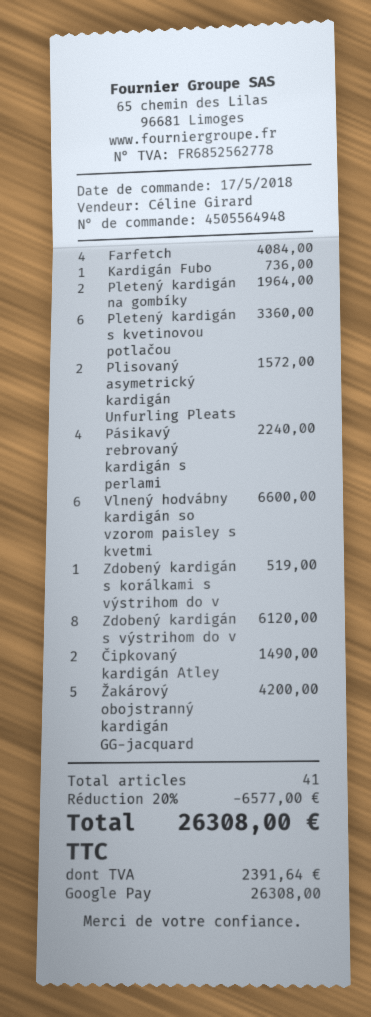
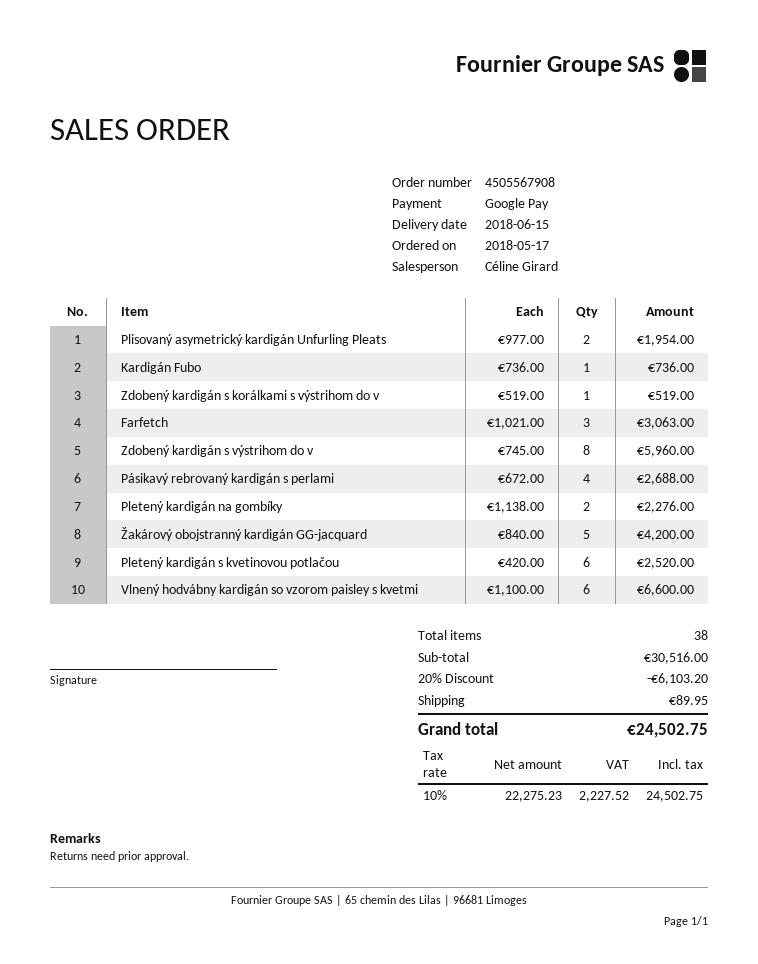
order number: 4505564948 -> 4505567908
Farfetch: 4 for 4084.00 -> 3 for 3063.00
Pletený kardigán na gombíky: 2 for 1964.00 -> 2 for 2276.00
Pletený kardigán s kvetinovou potlačou: 6 for 3360.00 -> 6 for 2520.00
Plisovaný asymetrický kardigán Unfurling Pleats: 2 for 1572.00 -> 2 for 1954.00
Pásikavý rebrovaný kardigán s perlami: 4 for 2240.00 -> 4 for 2688.00
Zdobený kardigán s výstrihom do v: 8 for 6120.00 -> 8 for 5960.00
Čipkovaný kardigán Atley: 2 for 1490.00 -> none
total quantity: 41 -> 38
discount: 20% = 6577.00 -> 20% = 6103.20
shipping: none -> 89.95
tax: 2391.64 -> 2227.52
total: 26308.00 -> 24502.75

